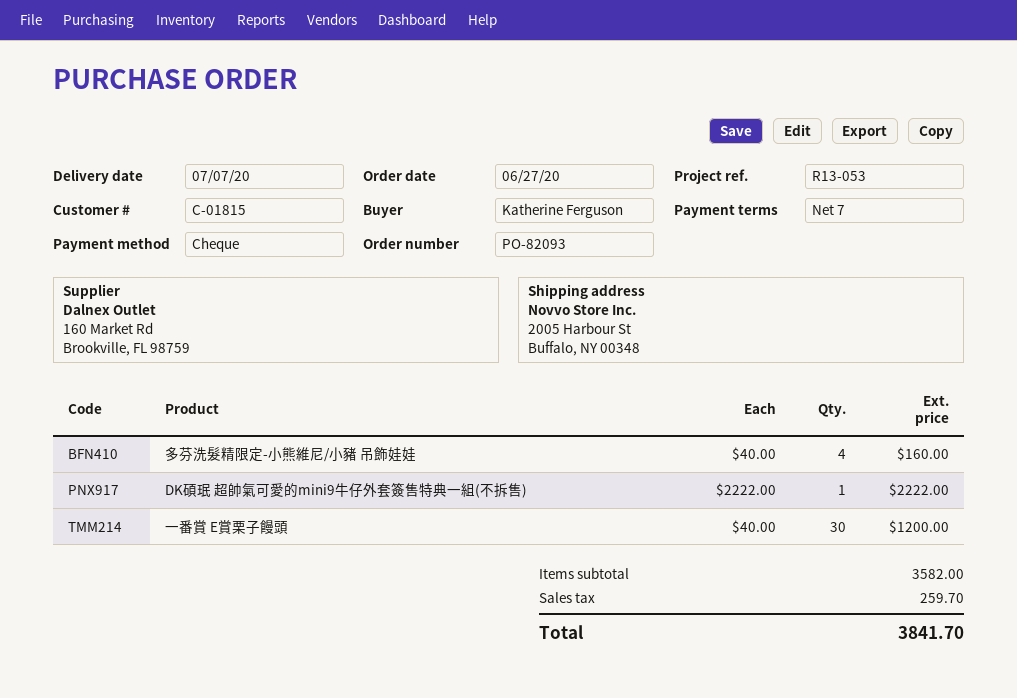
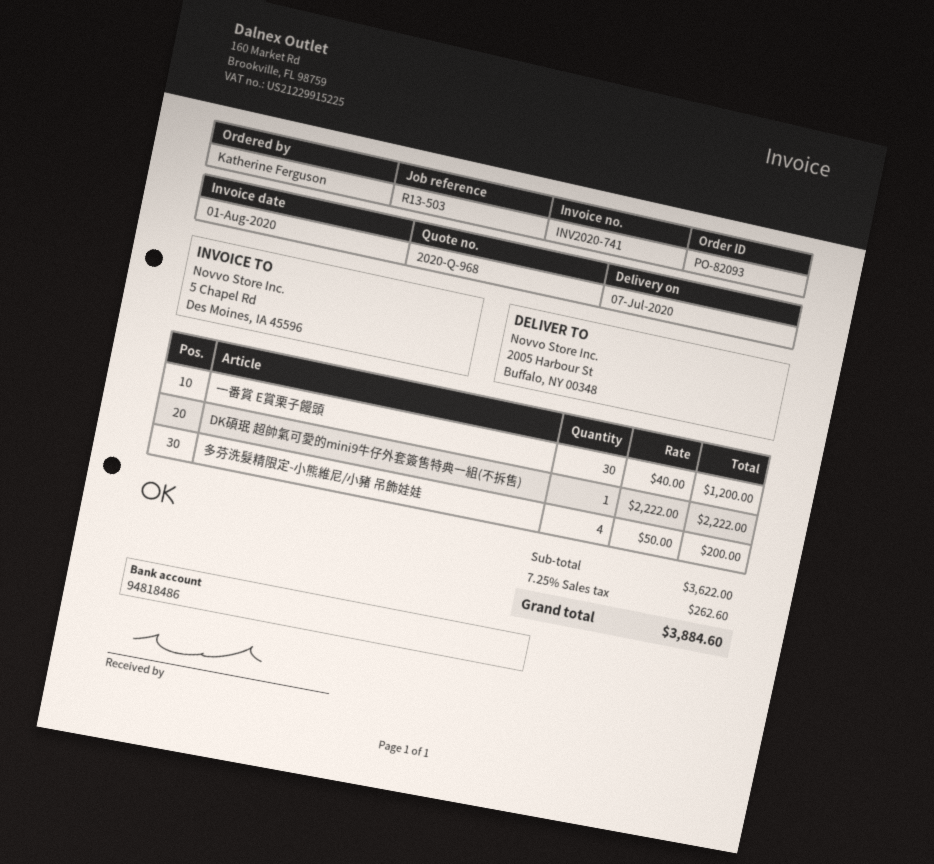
reference: R13-053 -> R13-503
多芬洗髮精限定-小熊維尼/小豬 吊飾娃娃: 4 x 40.00 = 160.00 -> 4 x 50.00 = 200.00
subtotal: 3582.00 -> 3622.00
tax: 259.70 -> 262.60
total: 3841.70 -> 3884.60

